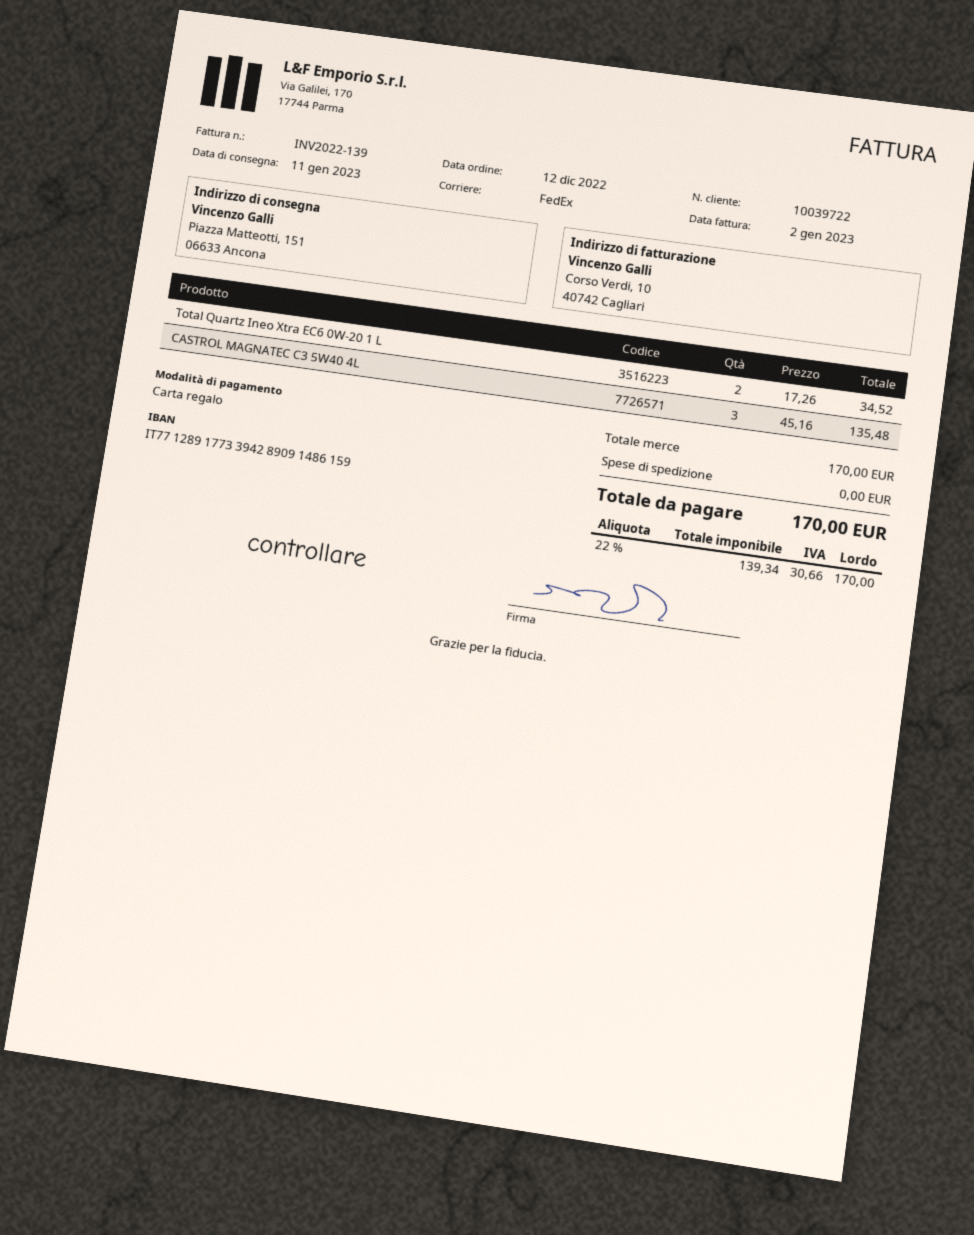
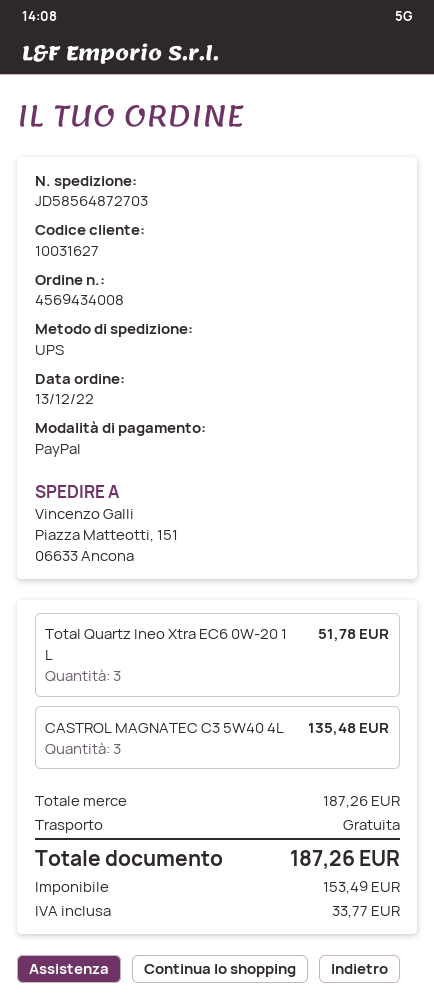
order date: 2022-12-12 -> 2022-12-13
customer number: 10039722 -> 10031627
payment method: gift card -> PayPal
shipping method: FedEx -> UPS
Total Quartz Ineo Xtra EC6 0W-20 1 L: 2 for 34.52 -> 3 for 51.78
subtotal: 170.00 -> 187.26
net: 139.34 -> 153.49
tax: 30.66 -> 33.77
total: 170.00 -> 187.26

